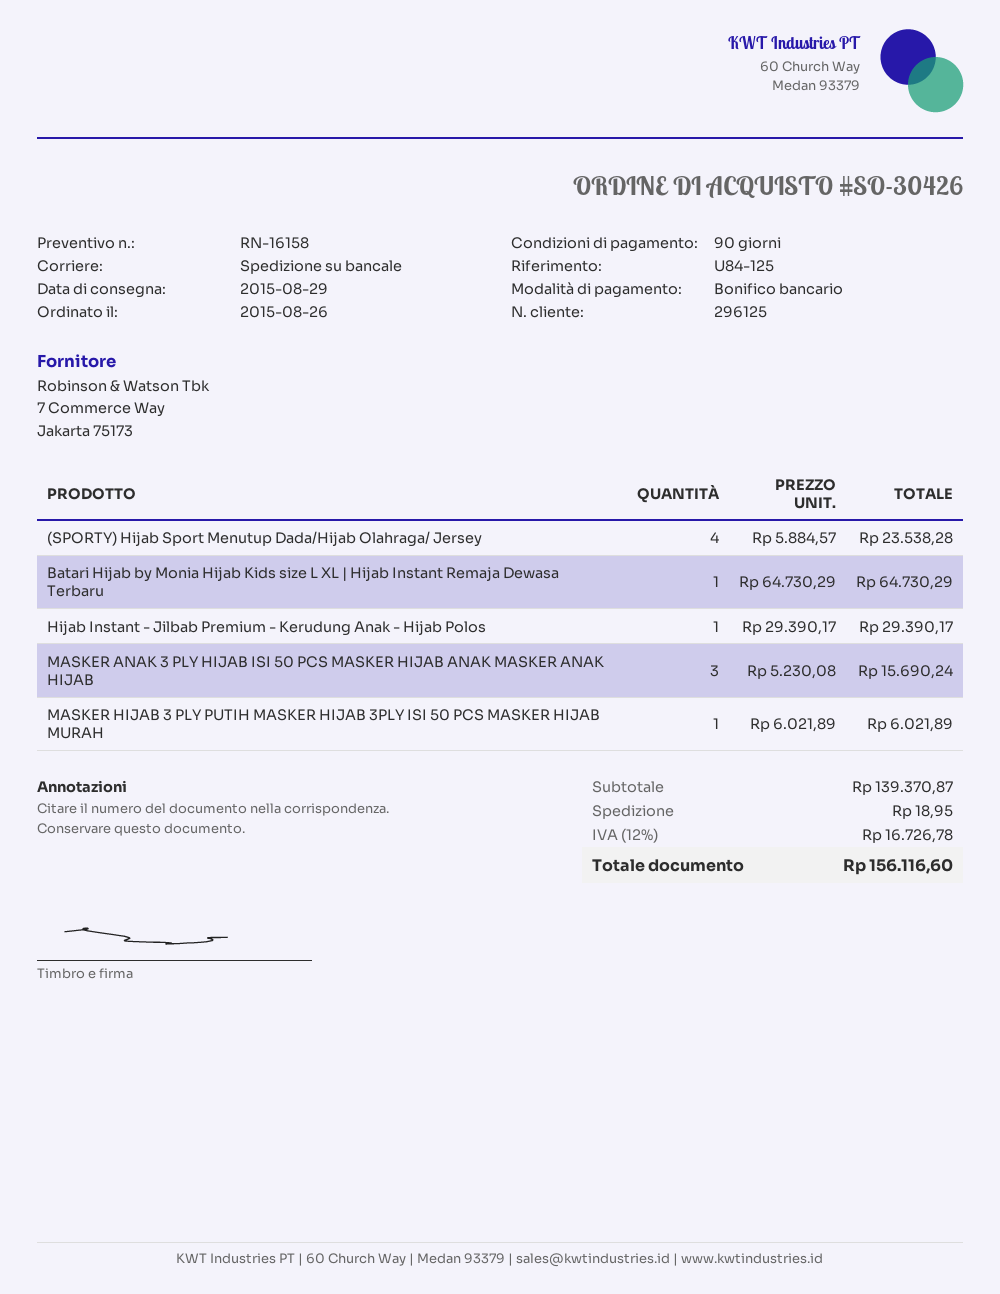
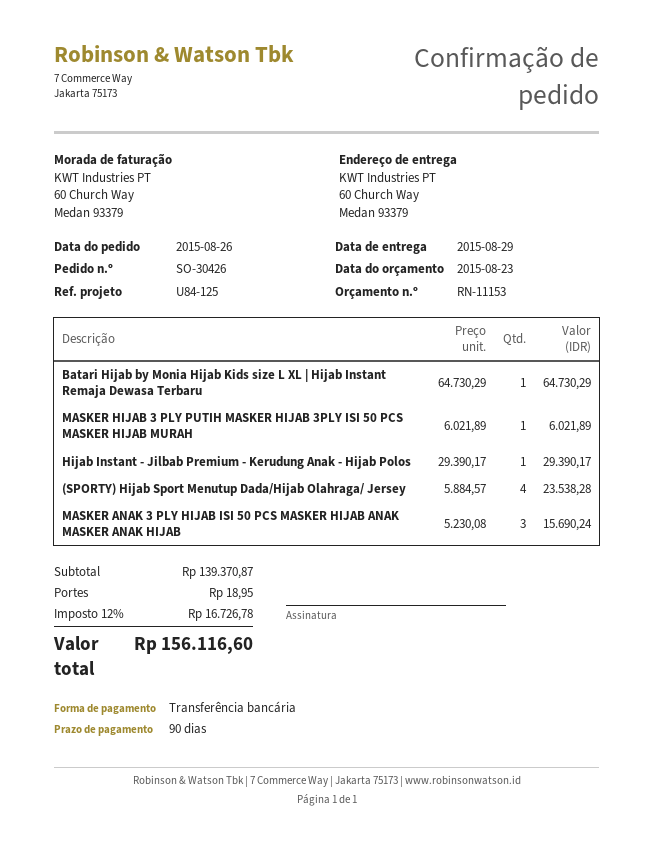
quote number: RN-16158 -> RN-11153

